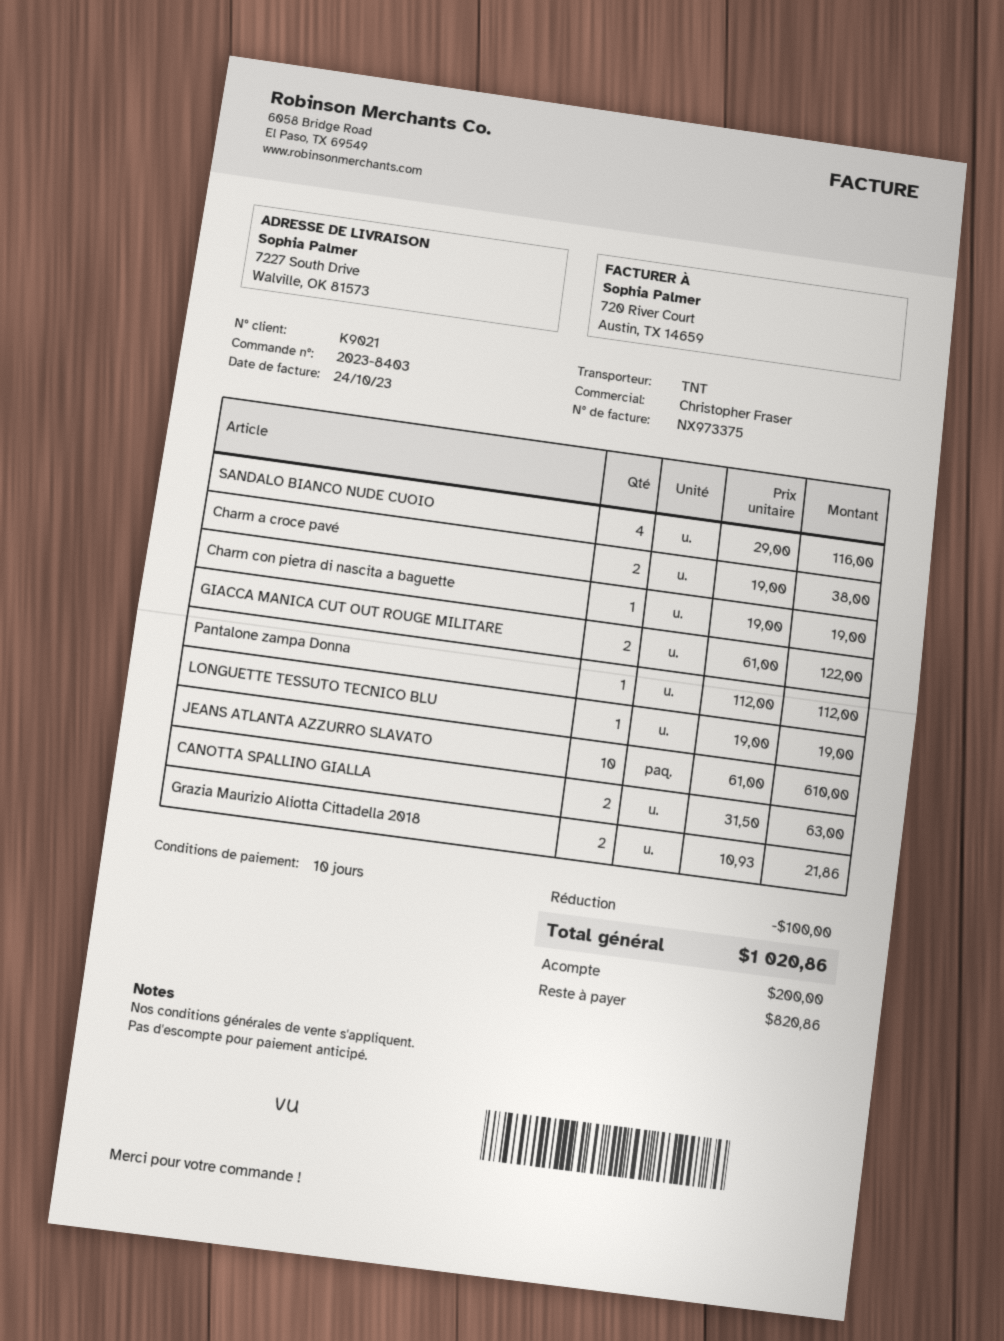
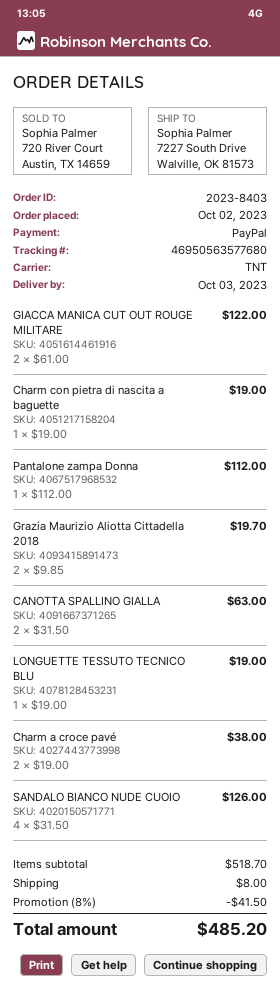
SANDALO BIANCO NUDE CUOIO: 4 x 29.00 = 116.00 -> 4 x 31.50 = 126.00
JEANS ATLANTA AZZURRO SLAVATO: 10 x 61.00 = 610.00 -> none
Grazia Maurizio Aliotta Cittadella 2018: 2 x 10.93 = 21.86 -> 2 x 9.85 = 19.70
discount: 100.00 -> 41.50
shipping: none -> 8.00
total: 1020.86 -> 485.20

